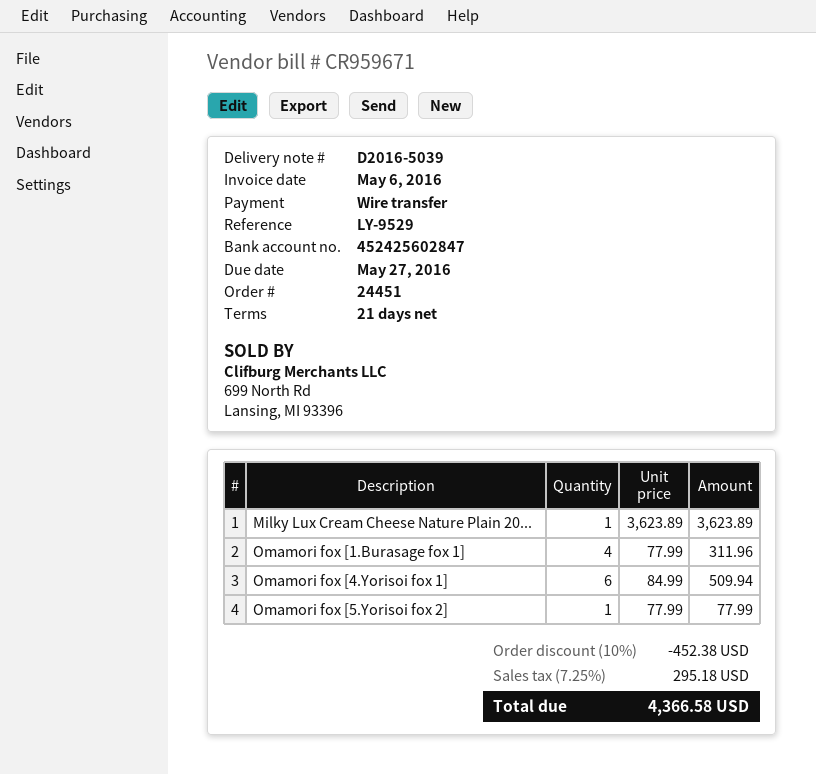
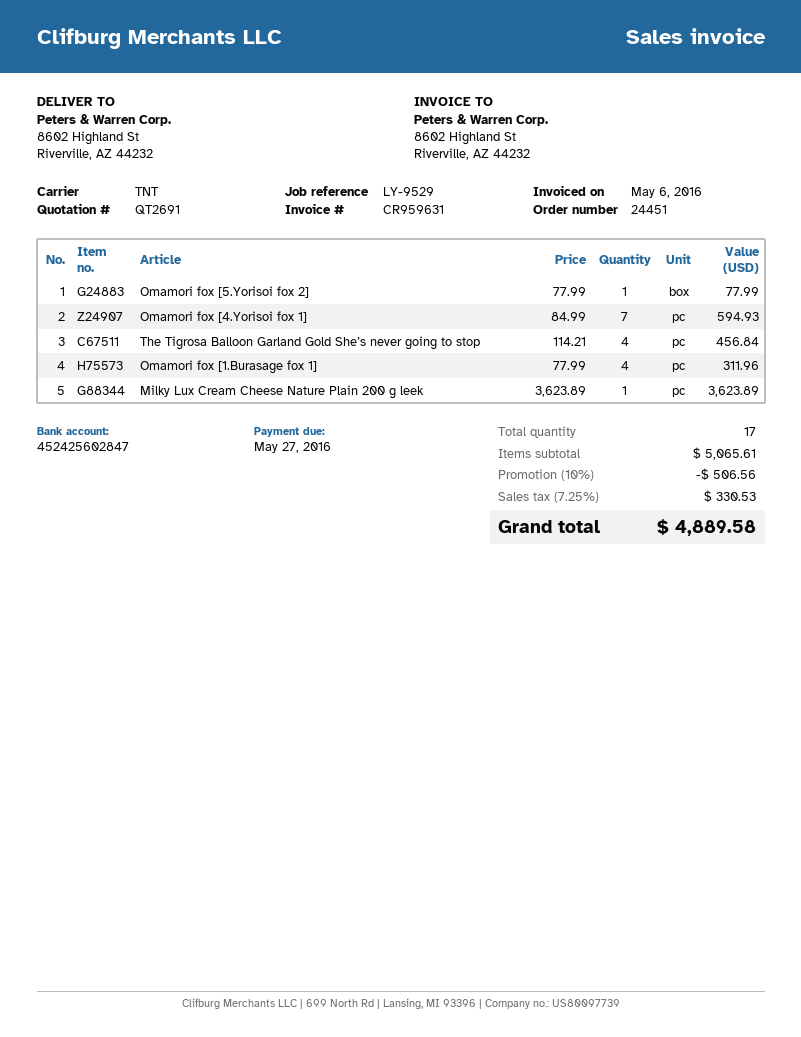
invoice number: CR959671 -> CR959631
Omamori fox [4.Yorisoi fox 1]: 6 x 84.99 = 509.94 -> 7 x 84.99 = 594.93
The Tigrosa Balloon Garland Gold She’s never going to stop: none -> 4 x 114.21 = 456.84
discount: 10% = 452.38 -> 10% = 506.56
tax: 7.25% = 295.18 -> 7.25% = 330.53
total: 4366.58 -> 4889.58

